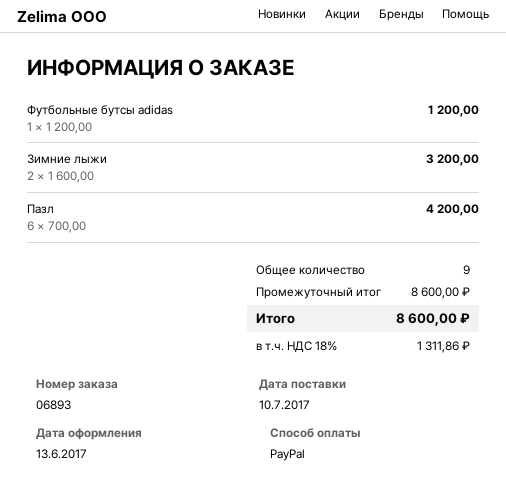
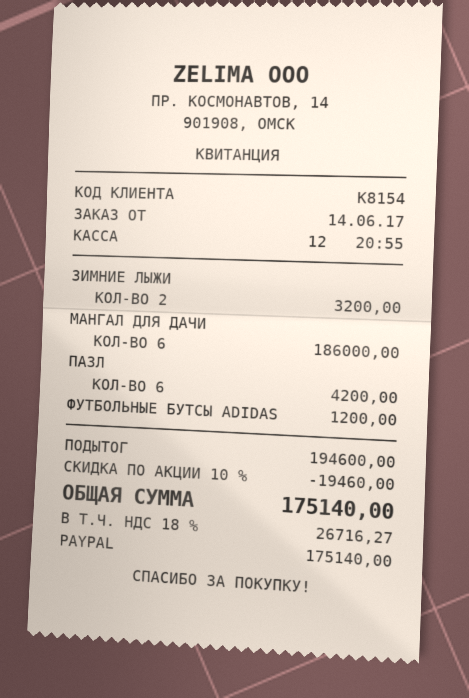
order date: 2017-06-13 -> 2017-06-14
МАНГАЛ ДЛЯ ДАЧИ: none -> 6 for 186000.00
subtotal: 8600.00 -> 194600.00
discount: none -> 10% = 19460.00
tax: 18% = 1311.86 -> 18% = 26716.27
total: 8600.00 -> 175140.00

